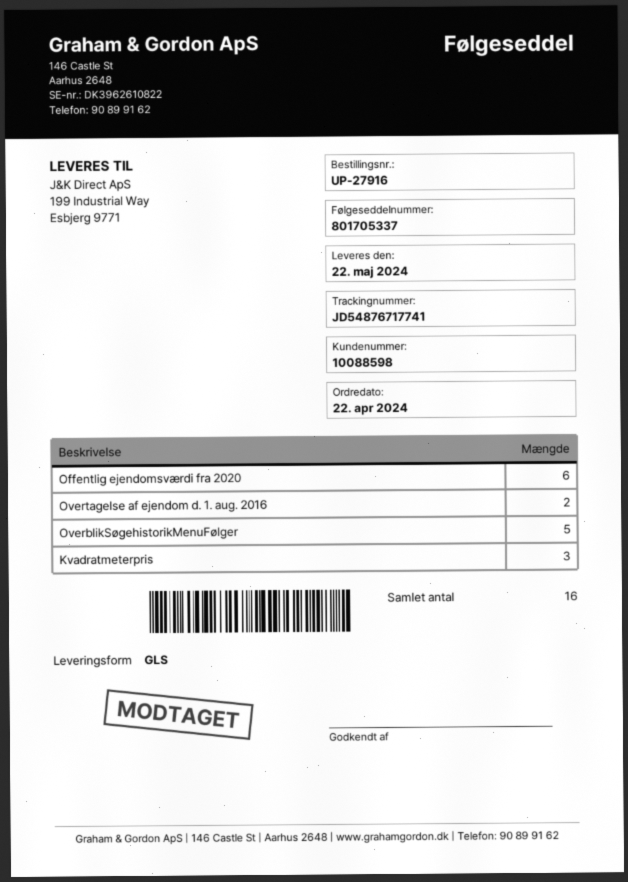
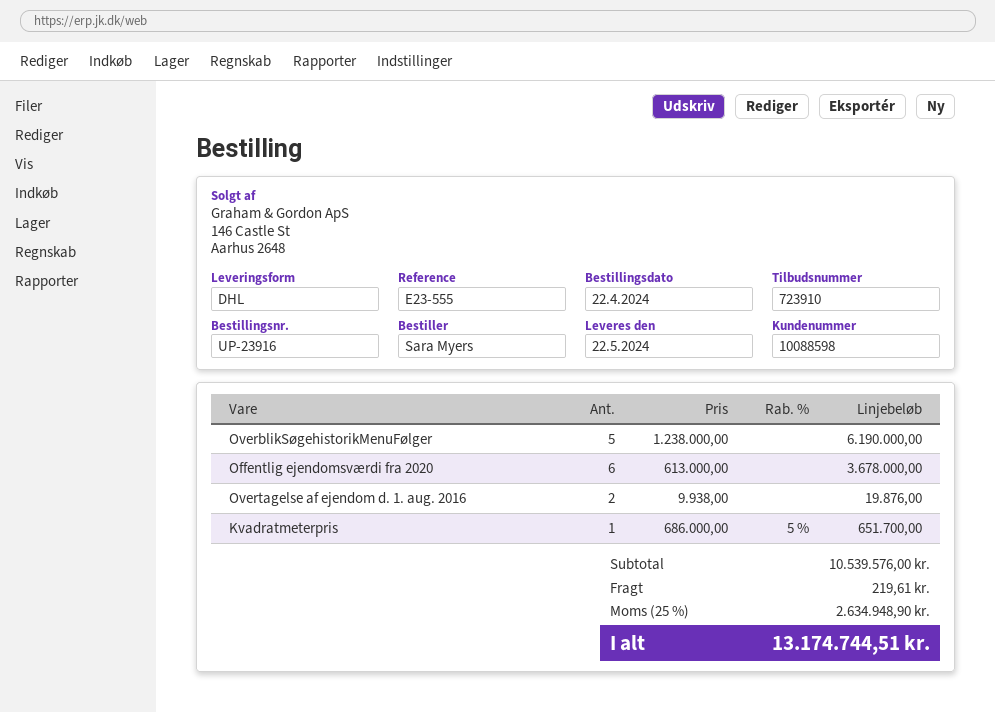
order number: UP-27916 -> UP-23916
shipping method: GLS -> DHL
Kvadratmeterpris: 3 -> 1

